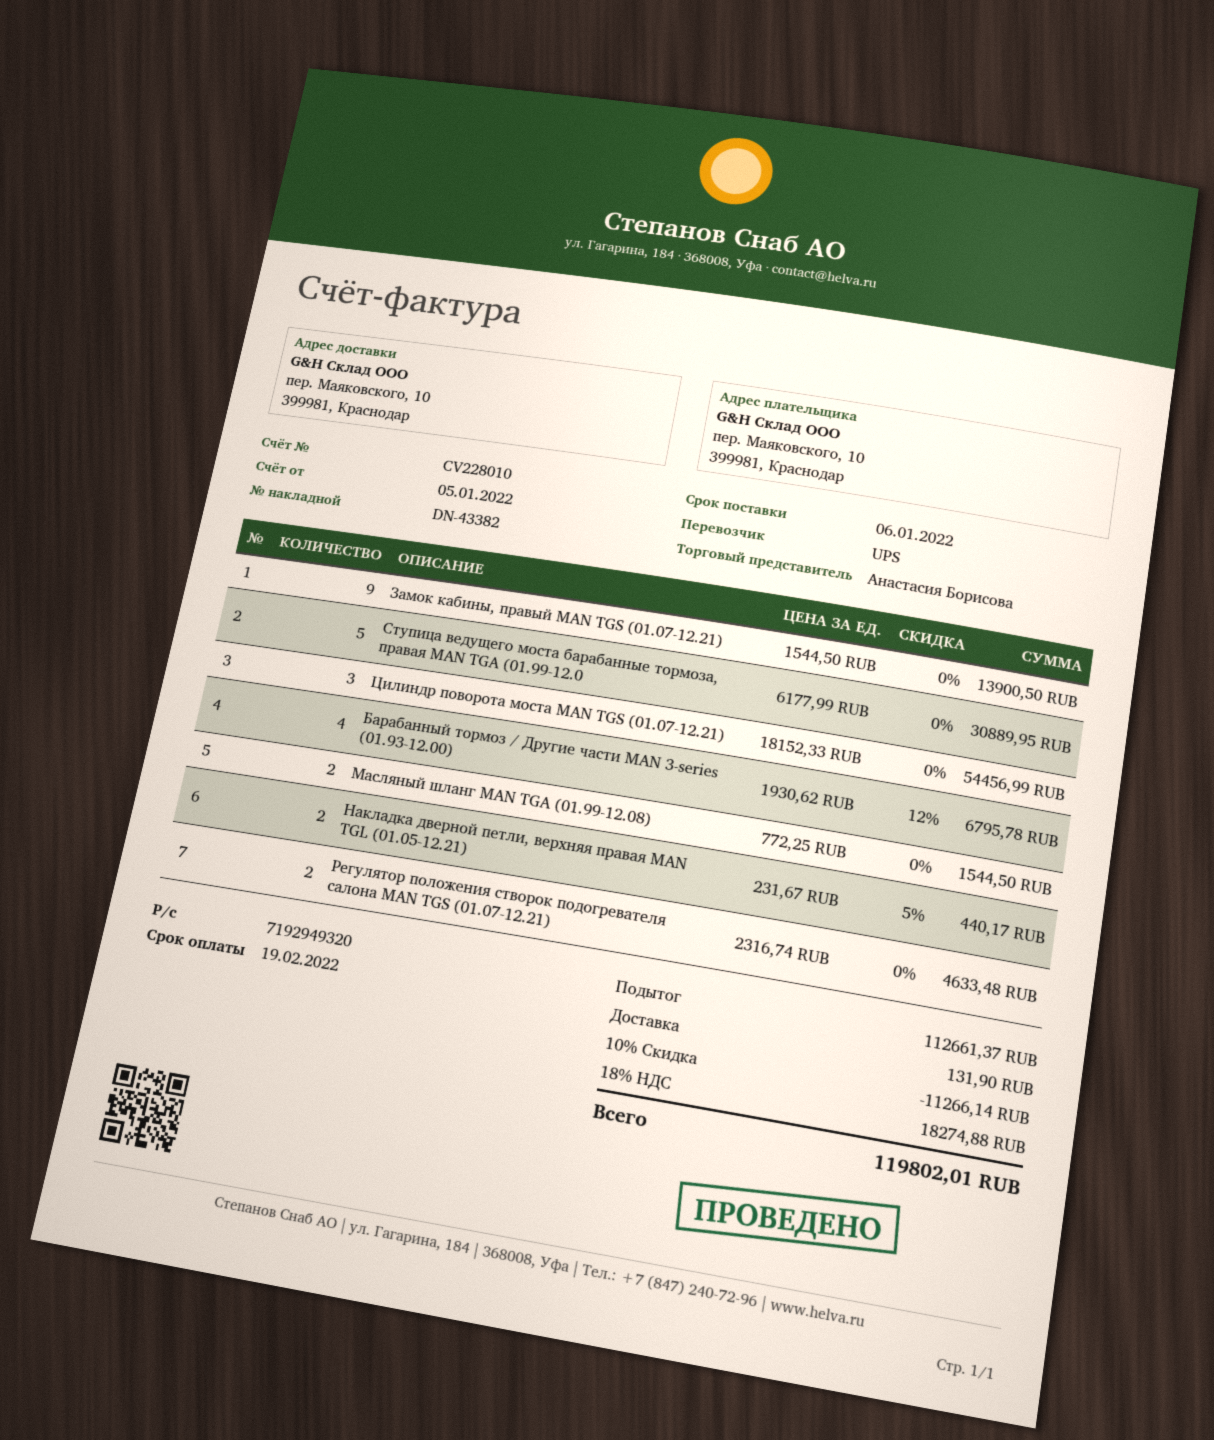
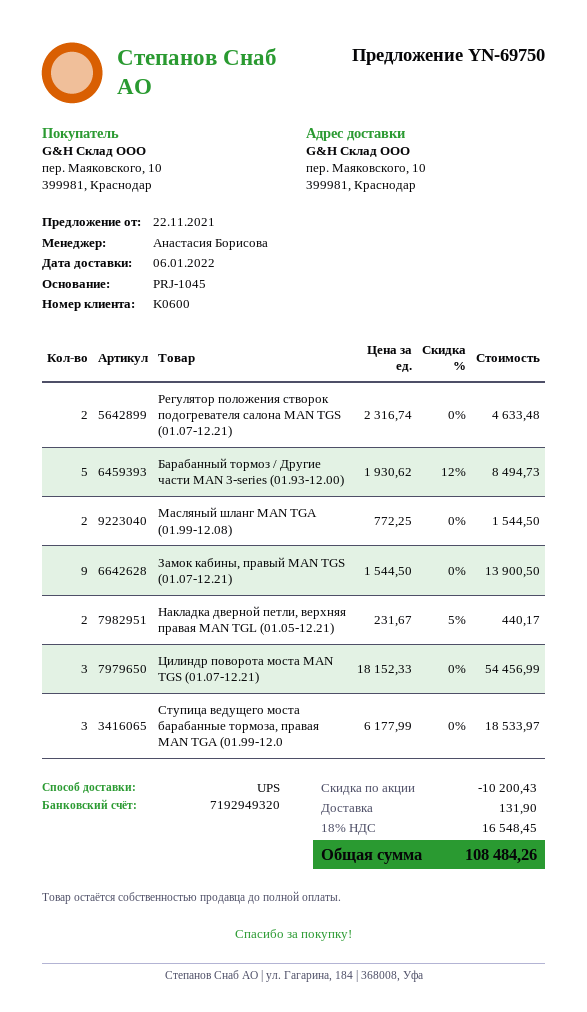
Ступица ведущего моста барабанные тормоза, правая MAN TGA (01.99-12.0: 5 x 6177.99 = 30889.95 -> 3 x 6177.99 = 18533.97
Барабанный тормоз / Другие части MAN 3-series (01.93-12.00): 4 x 1930.62 - 12% = 6795.78 -> 5 x 1930.62 - 12% = 8494.73
discount: 11266.14 -> 10200.43
tax: 18% = 18274.88 -> 18% = 16548.45
total: 119802.01 -> 108484.26

